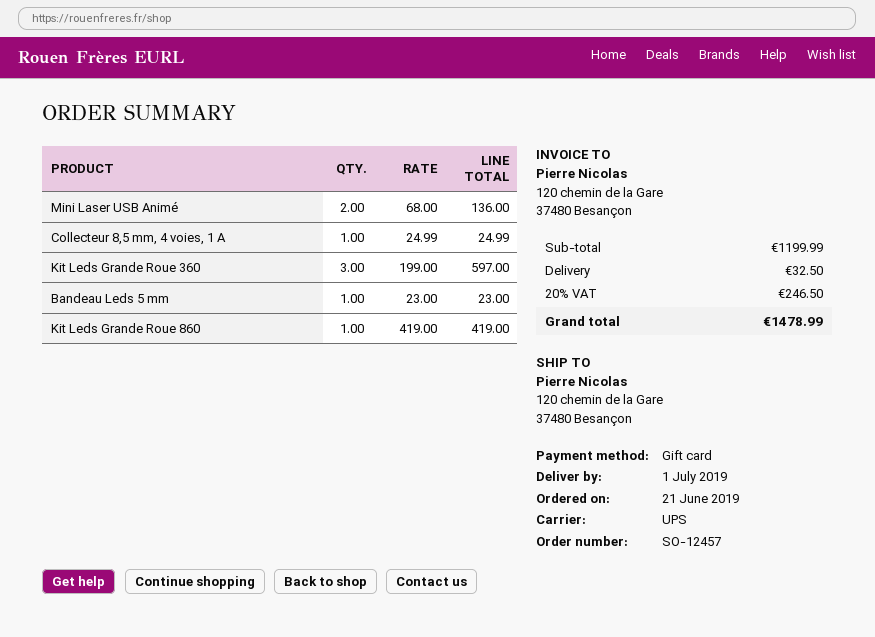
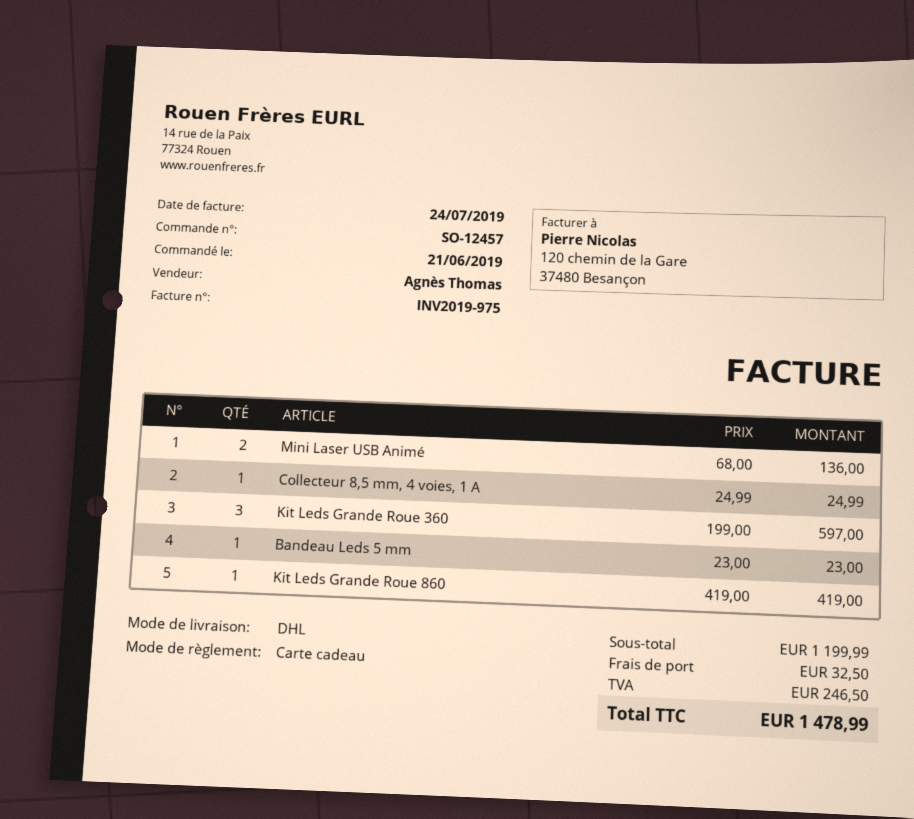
shipping method: UPS -> DHL

